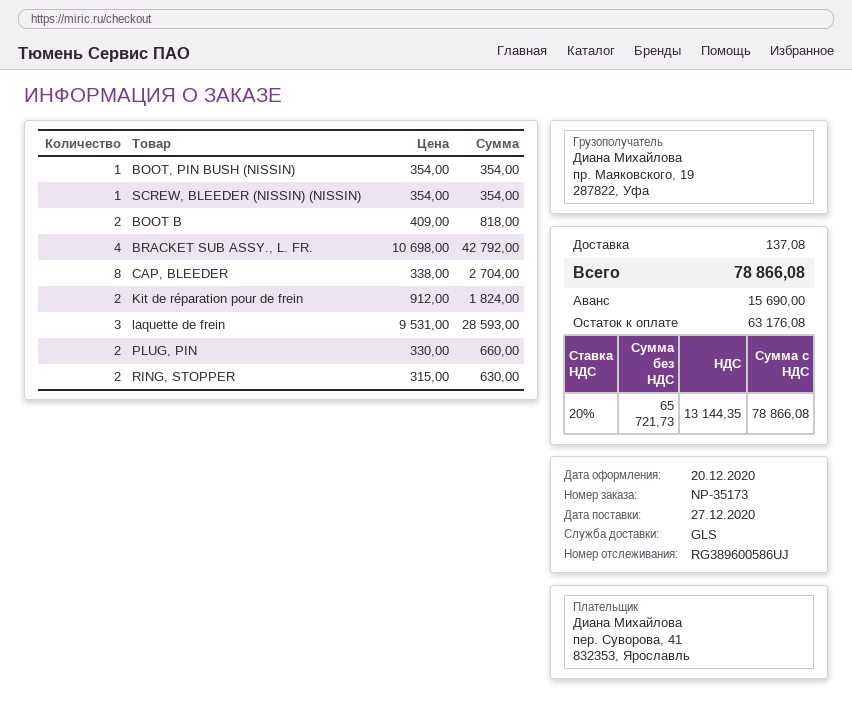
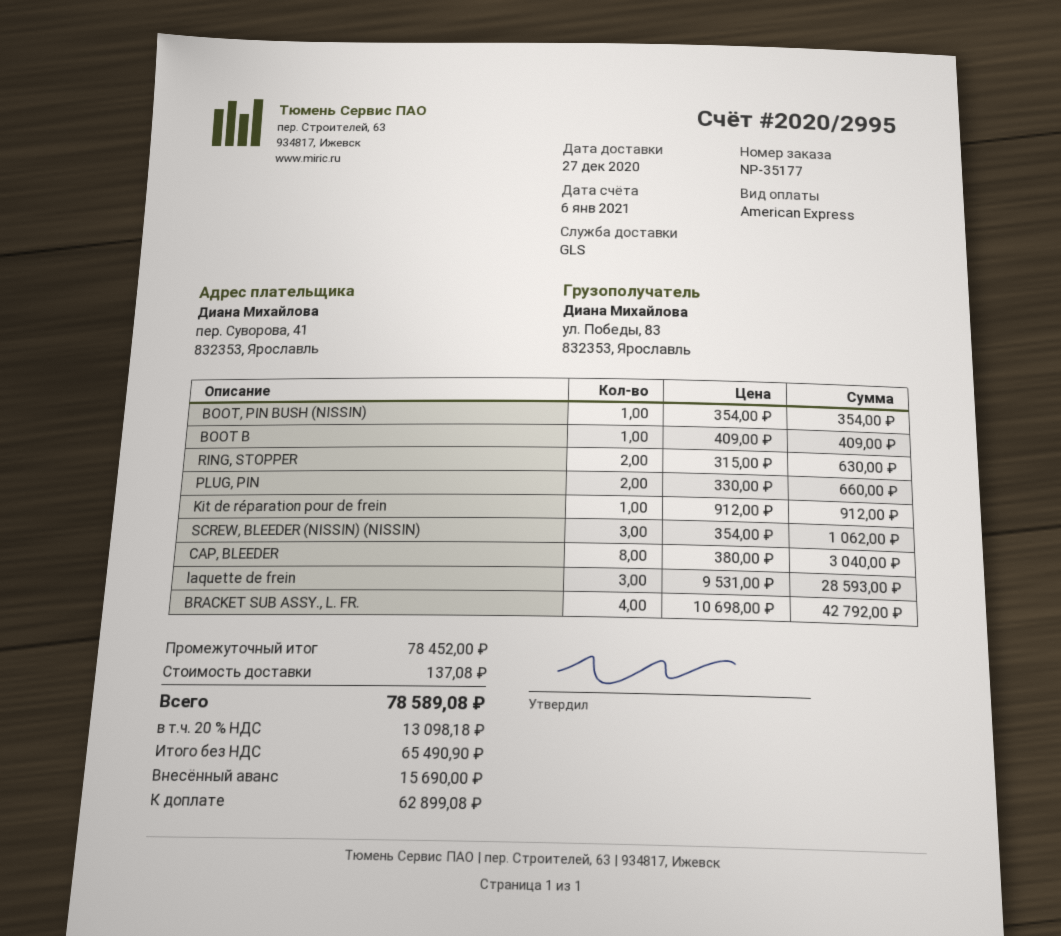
order number: NP-35173 -> NP-35177
ship to: пр. Маяковского, 19, 287822, Уфа -> ул. Победы, 83, 832353, Ярославль
SCREW, BLEEDER (NISSIN) (NISSIN): 1 x 354.00 = 354.00 -> 3 x 354.00 = 1062.00
BOOT B: 2 x 409.00 = 818.00 -> 1 x 409.00 = 409.00
CAP, BLEEDER: 8 x 338.00 = 2704.00 -> 8 x 380.00 = 3040.00
Kit de réparation pour de frein: 2 x 912.00 = 1824.00 -> 1 x 912.00 = 912.00
net: 65721.73 -> 65490.90
tax: 20% = 13144.35 -> 20% = 13098.18
total: 78866.08 -> 78589.08
balance: 63176.08 -> 62899.08

